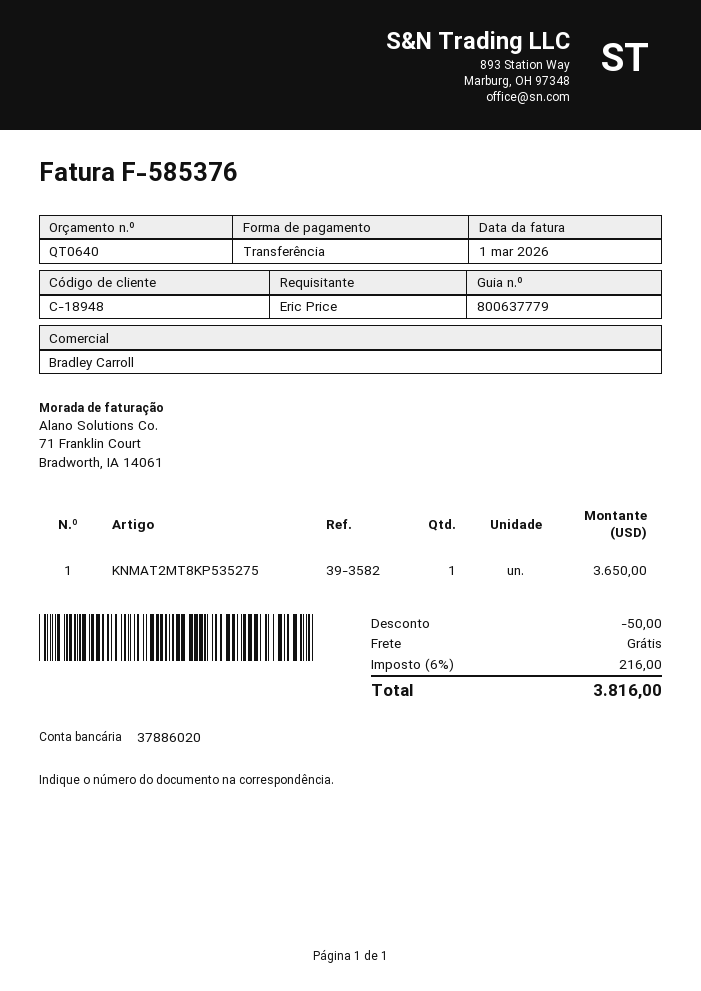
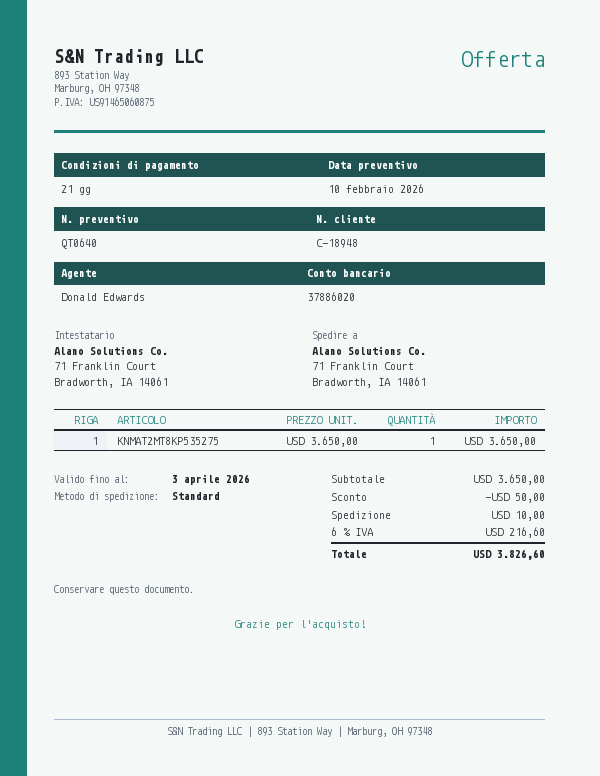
sales rep: Bradley Carroll -> Donald Edwards
shipping: 0.00 -> 10.00
tax: 6% = 216.00 -> 6% = 216.60
total: 3816.00 -> 3826.60

